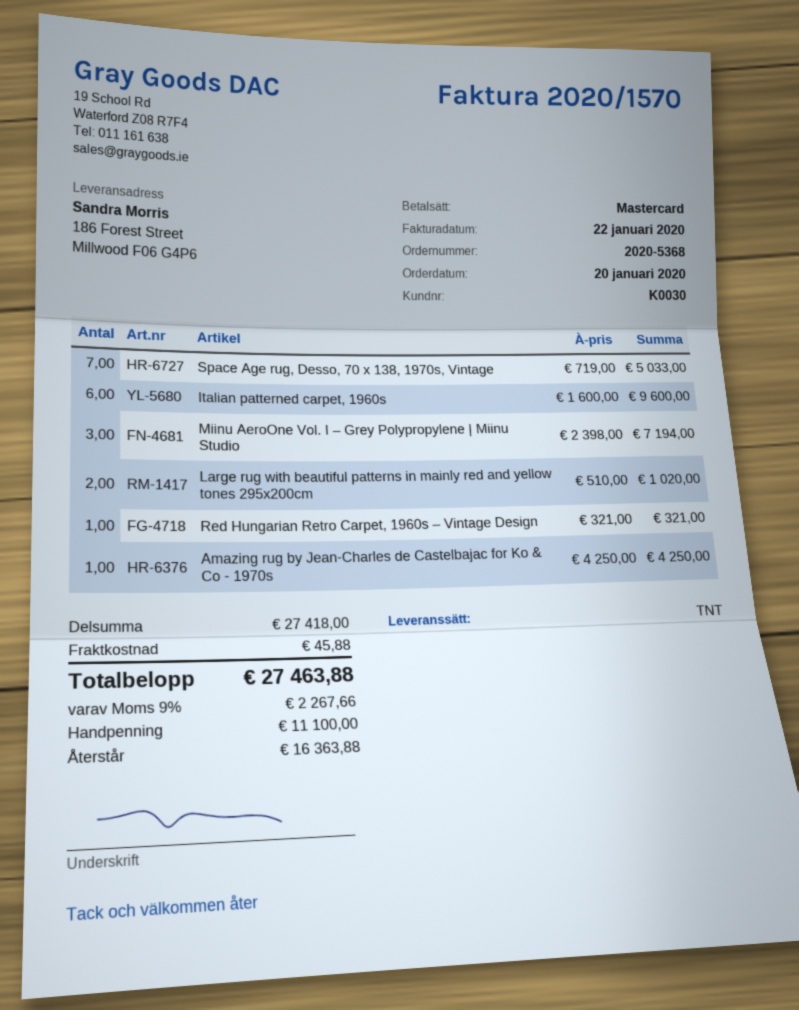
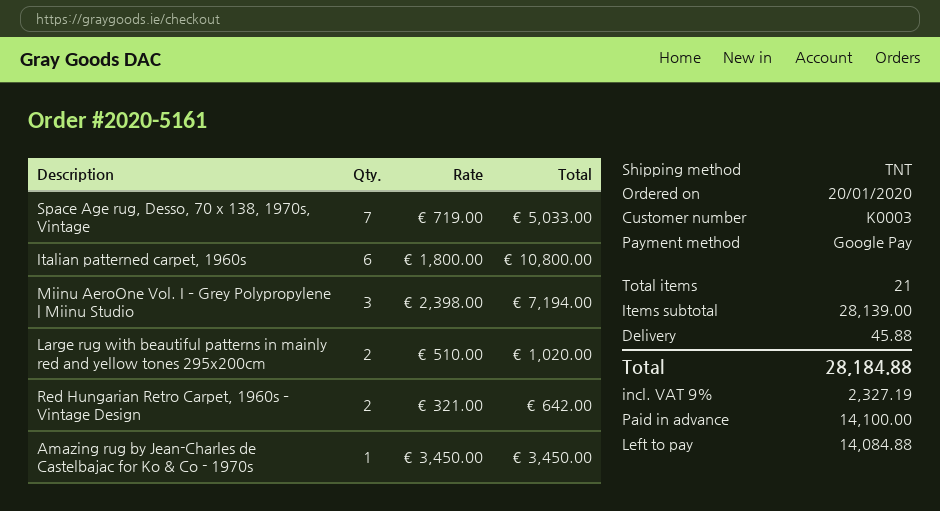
order number: 2020-5368 -> 2020-5161
customer number: K0030 -> K0003
payment method: Mastercard -> Google Pay
Italian patterned carpet, 1960s: 6 x 1600.00 = 9600.00 -> 6 x 1800.00 = 10800.00
Red Hungarian Retro Carpet, 1960s – Vintage Design: 1 x 321.00 = 321.00 -> 2 x 321.00 = 642.00
Amazing rug by Jean-Charles de Castelbajac for Ko & Co - 1970s: 1 x 4250.00 = 4250.00 -> 1 x 3450.00 = 3450.00
subtotal: 27418.00 -> 28139.00
tax: 9% = 2267.66 -> 9% = 2327.19
total: 27463.88 -> 28184.88
deposit: 11100.00 -> 14100.00
balance: 16363.88 -> 14084.88

